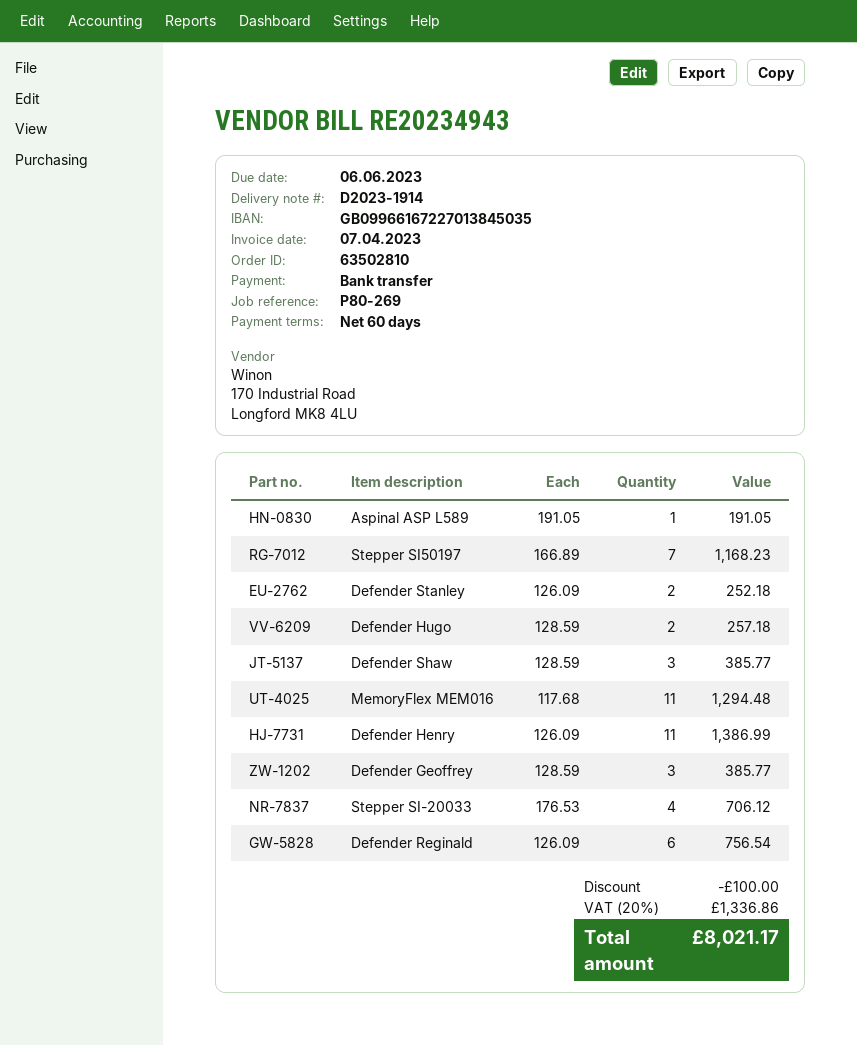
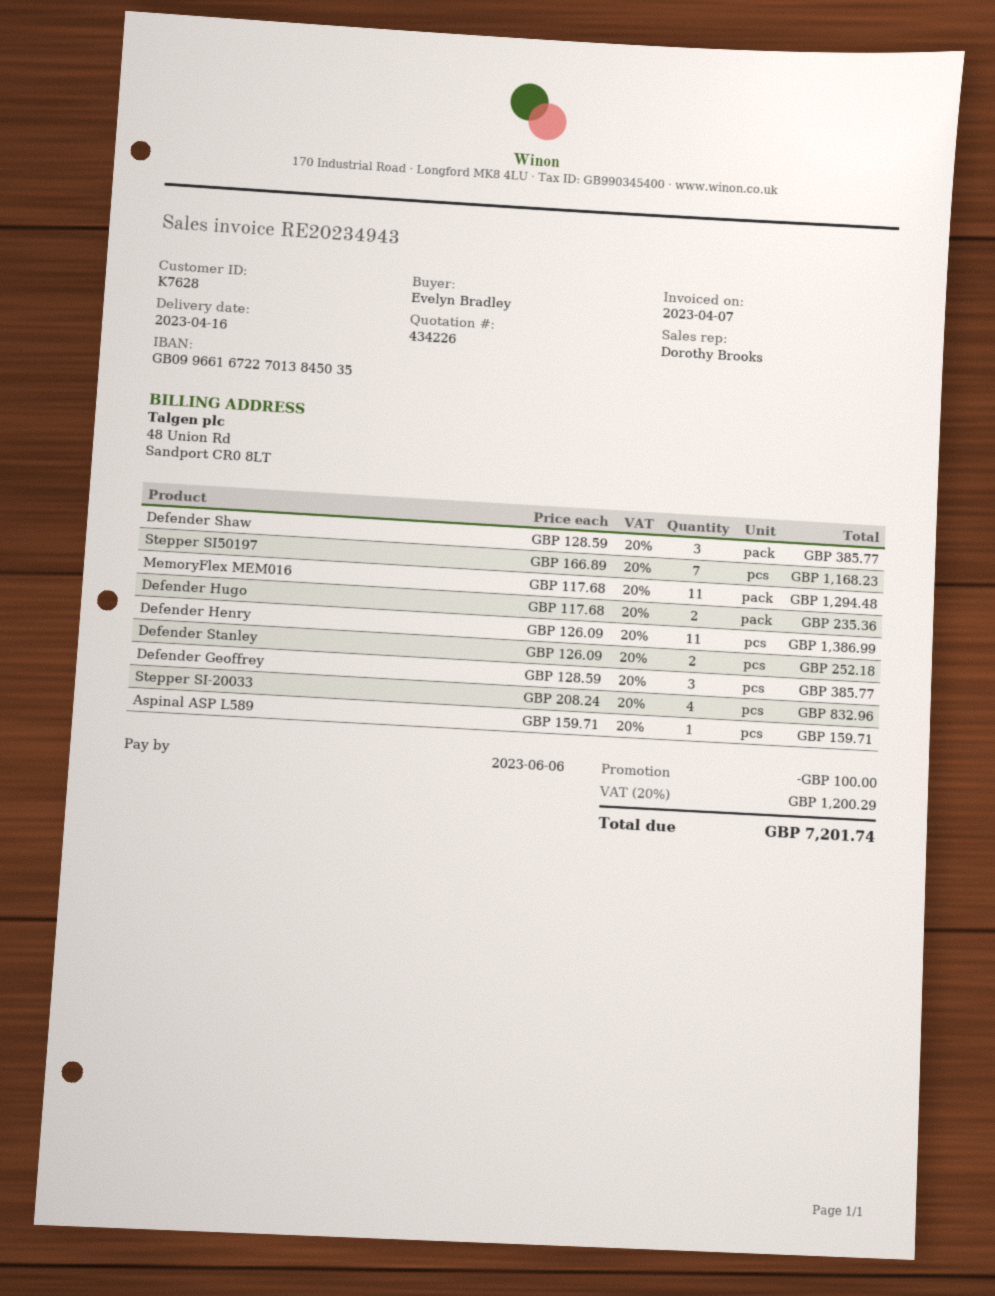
Aspinal ASP L589: 1 x 191.05 = 191.05 -> 1 x 159.71 = 159.71
Defender Hugo: 2 x 128.59 = 257.18 -> 2 x 117.68 = 235.36
Stepper SI-20033: 4 x 176.53 = 706.12 -> 4 x 208.24 = 832.96
Defender Reginald: 6 x 126.09 = 756.54 -> none
tax: 20% = 1336.86 -> 20% = 1200.29
total: 8021.17 -> 7201.74

